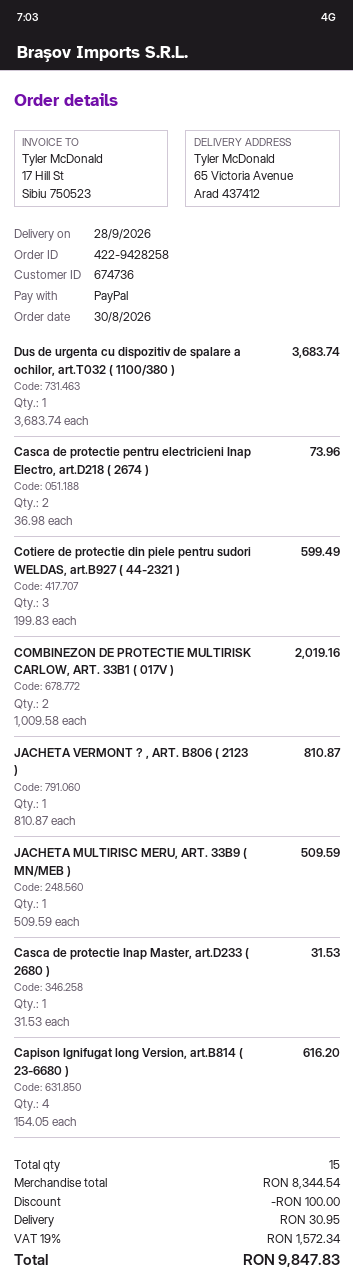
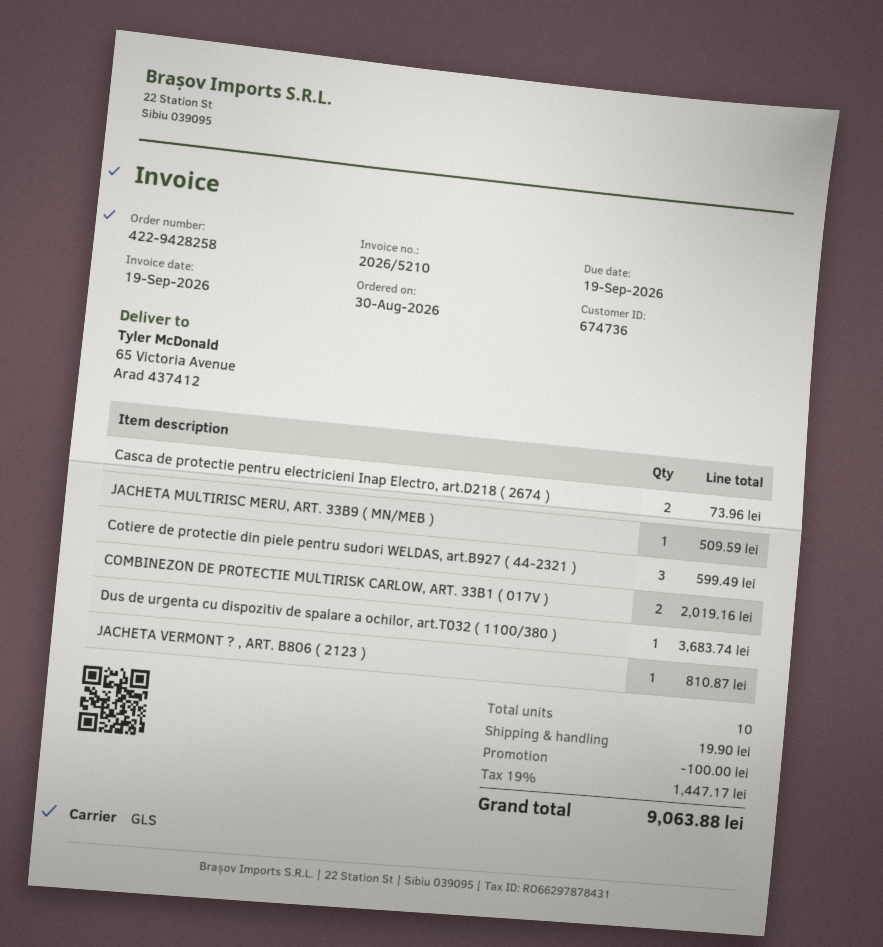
Casca de protectie Inap Master, art.D233 ( 2680 ): 1 for 31.53 -> none
Capison Ignifugat long Version, art.B814 ( 23-6680 ): 4 for 616.20 -> none
total quantity: 15 -> 10
shipping: 30.95 -> 19.90
tax: 19% = 1572.34 -> 19% = 1447.17
total: 9847.83 -> 9063.88

